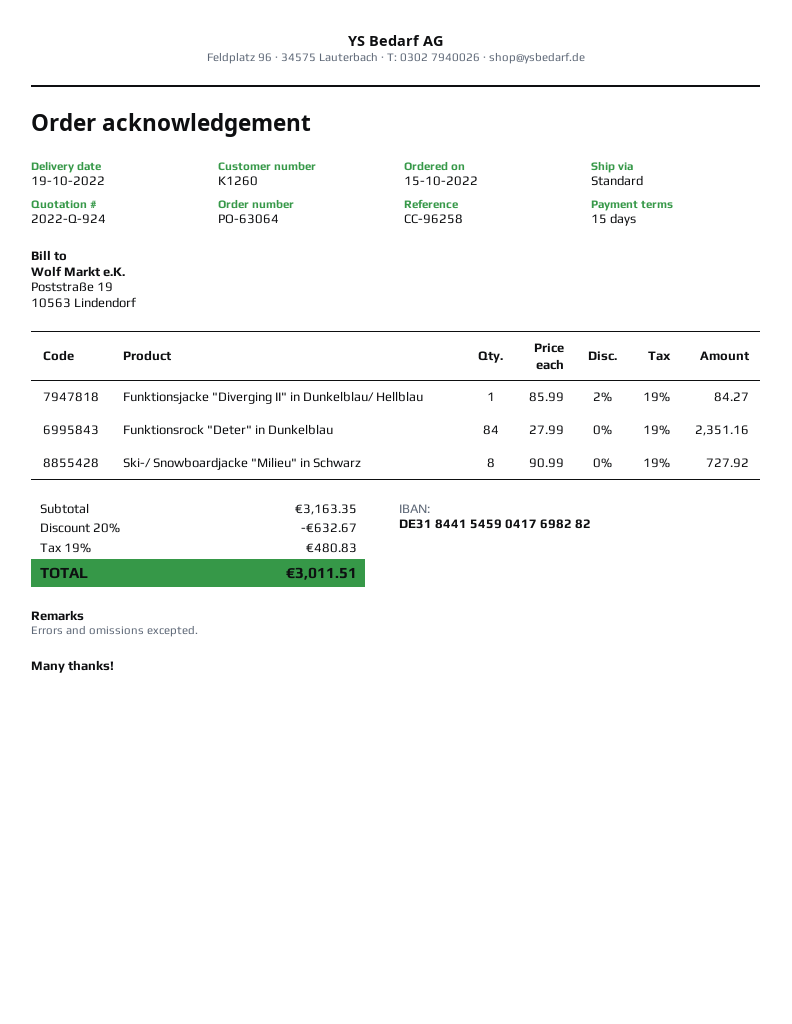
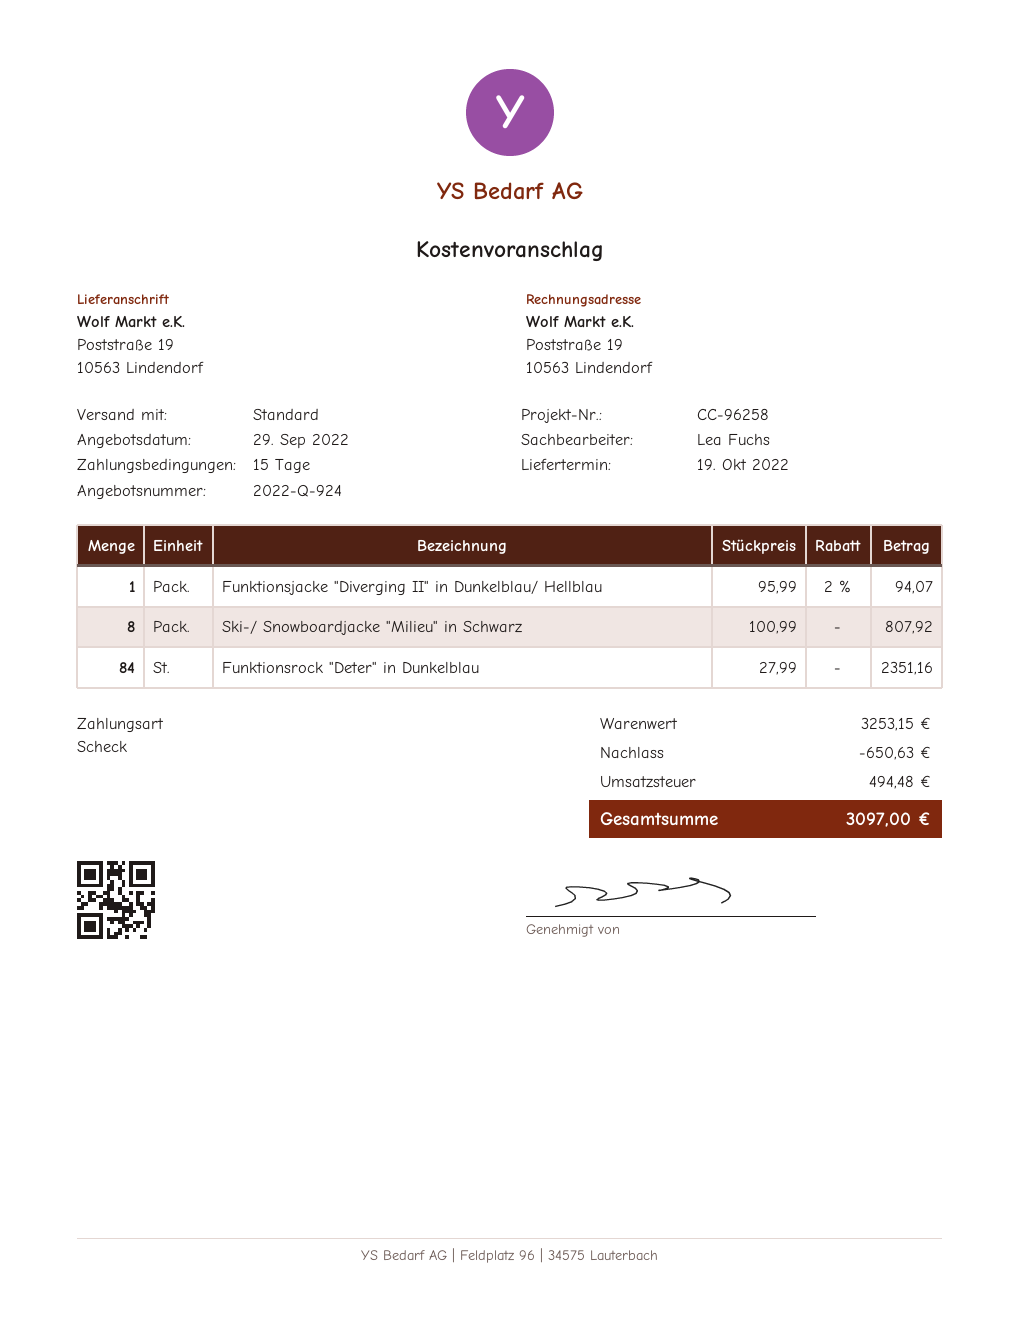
Funktionsjacke "Diverging II" in Dunkelblau/ Hellblau: 1 x 85.99 - 2% = 84.27 -> 1 x 95.99 - 2% = 94.07
Ski-/ Snowboardjacke "Milieu" in Schwarz: 8 x 90.99 = 727.92 -> 8 x 100.99 = 807.92
subtotal: 3163.35 -> 3253.15
discount: 632.67 -> 650.63
tax: 480.83 -> 494.48
total: 3011.51 -> 3097.00

